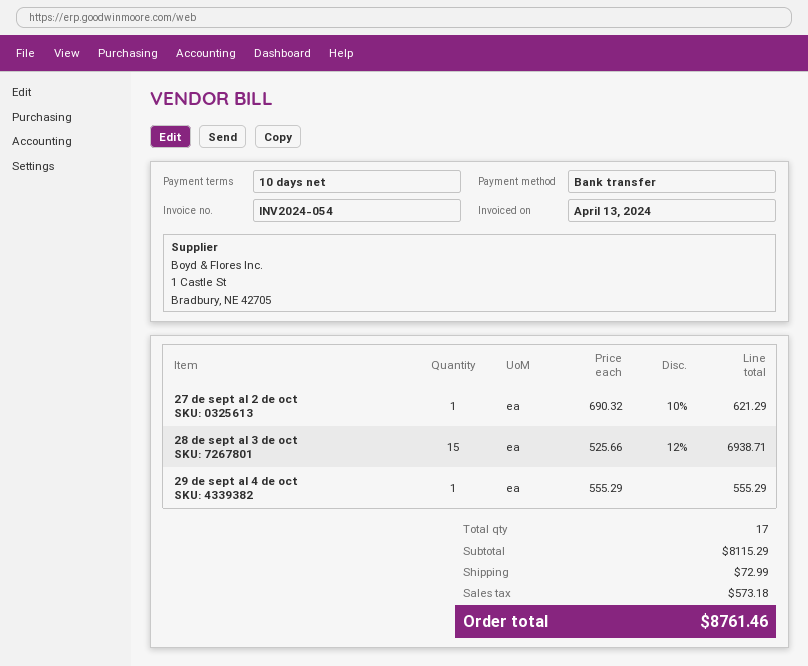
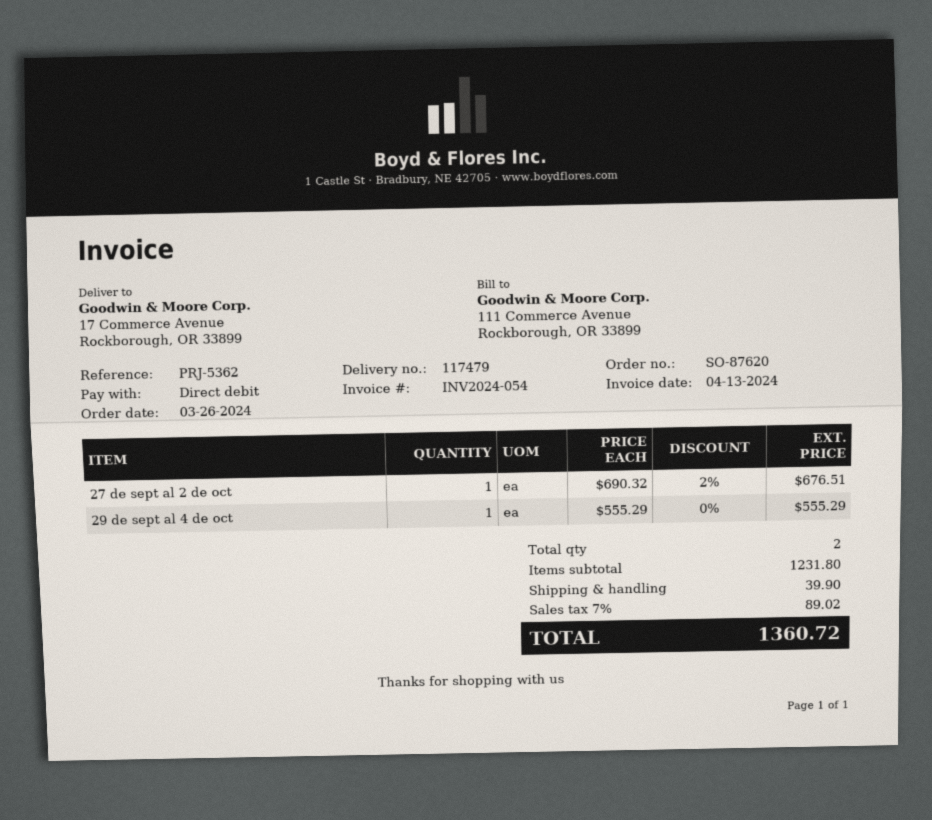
payment method: bank transfer -> direct debit
27 de sept al 2 de oct: 1 x 690.32 - 10% = 621.29 -> 1 x 690.32 - 2% = 676.51
28 de sept al 3 de oct: 15 x 525.66 - 12% = 6938.71 -> none
total quantity: 17 -> 2
subtotal: 8115.29 -> 1231.80
shipping: 72.99 -> 39.90
tax: 573.18 -> 89.02
total: 8761.46 -> 1360.72

